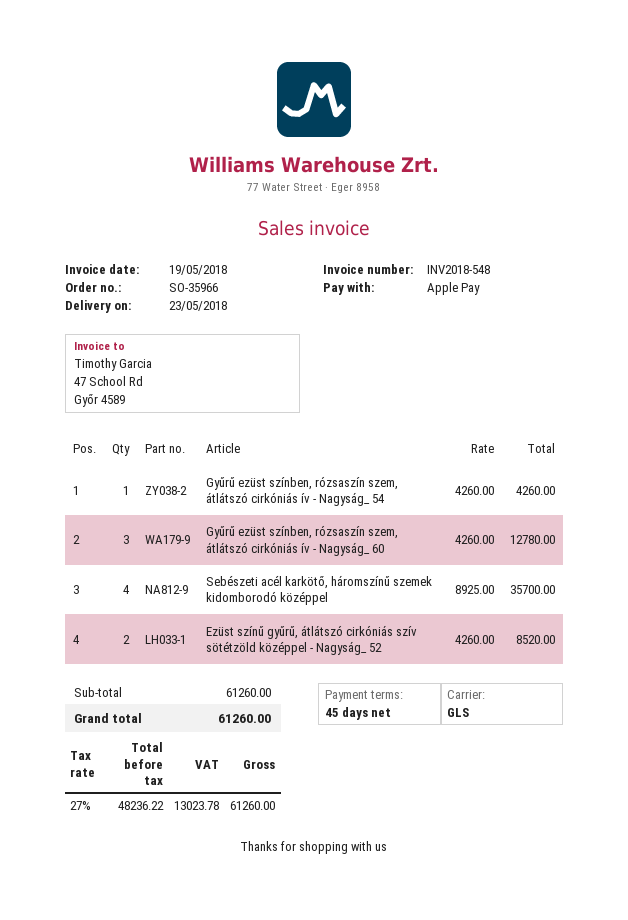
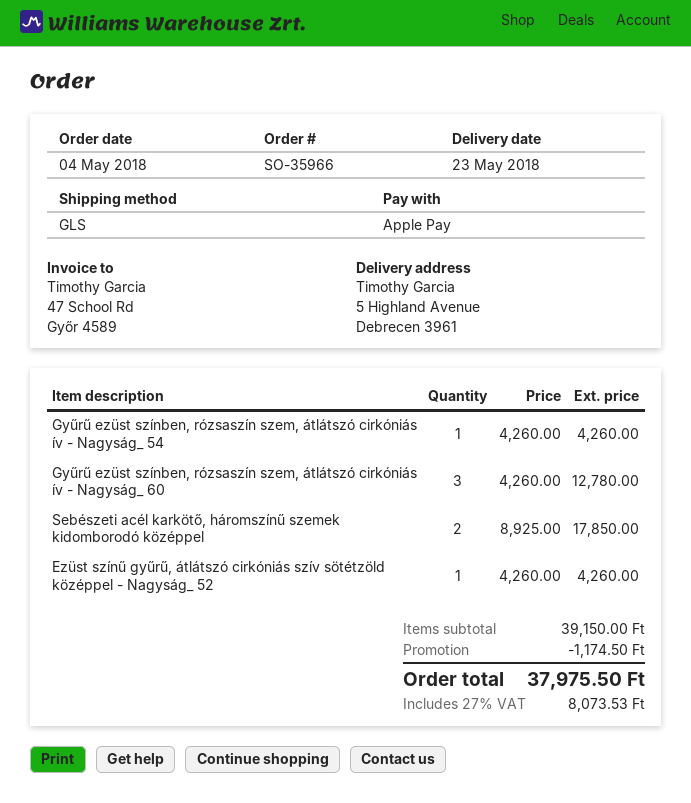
Sebészeti acél karkötő, háromszínű szemek kidomborodó középpel: 4 x 8925.00 = 35700.00 -> 2 x 8925.00 = 17850.00
Ezüst színű gyűrű, átlátszó cirkóniás szív sötétzöld középpel - Nagyság_ 52: 2 x 4260.00 = 8520.00 -> 1 x 4260.00 = 4260.00
subtotal: 61260.00 -> 39150.00
discount: none -> 1174.50
tax: 27% = 13023.78 -> 27% = 8073.53
total: 61260.00 -> 37975.50

